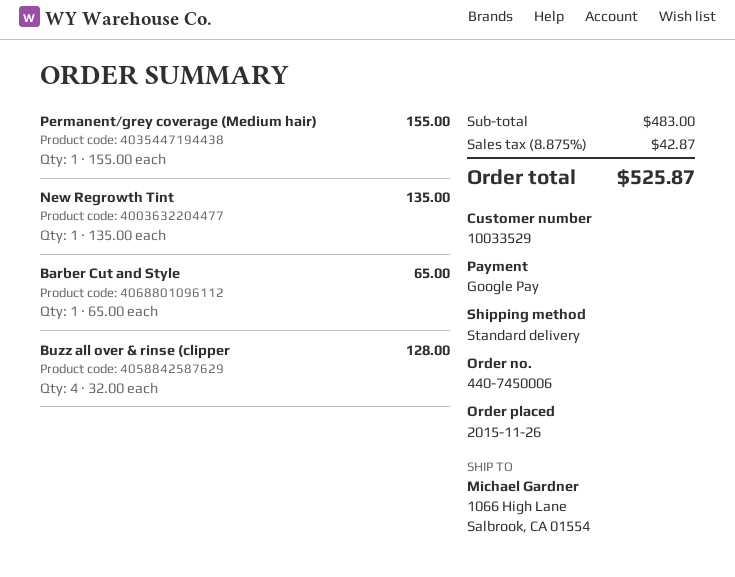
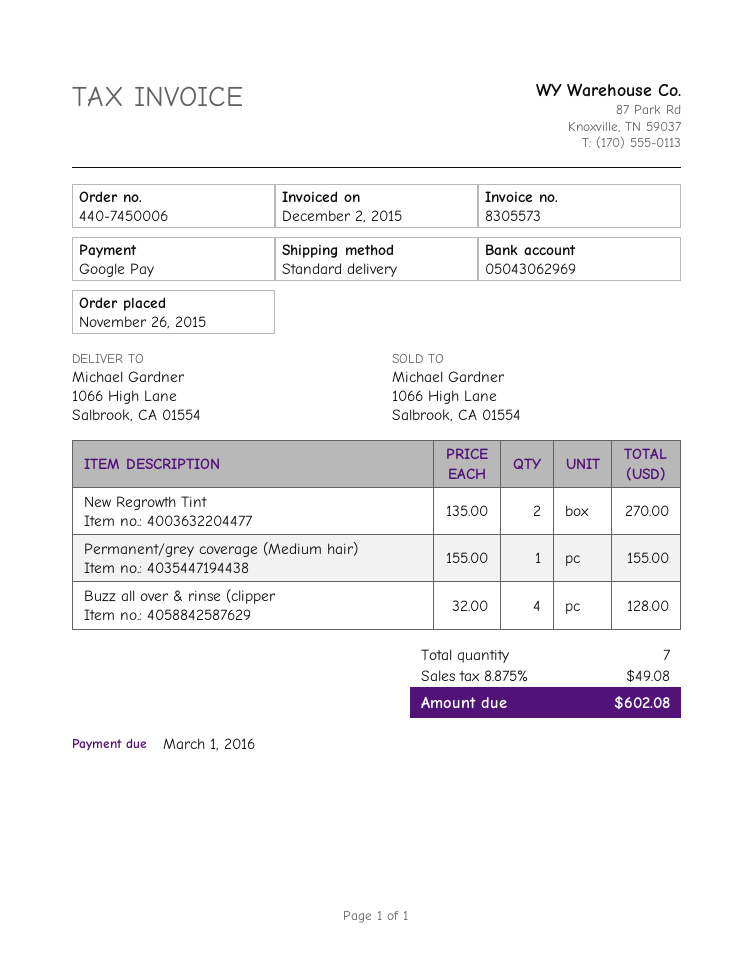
New Regrowth Tint: 1 x 135.00 = 135.00 -> 2 x 135.00 = 270.00
Barber Cut and Style: 1 x 65.00 = 65.00 -> none
tax: 8.875% = 42.87 -> 8.875% = 49.08
total: 525.87 -> 602.08

